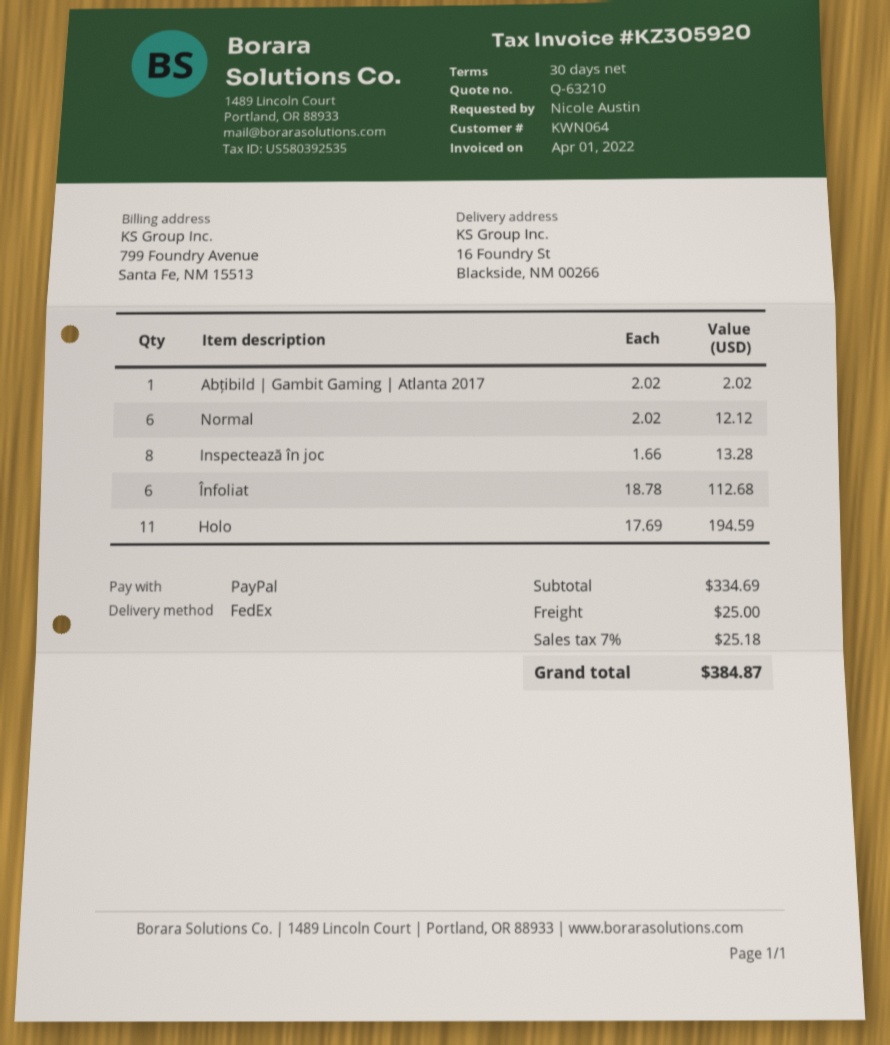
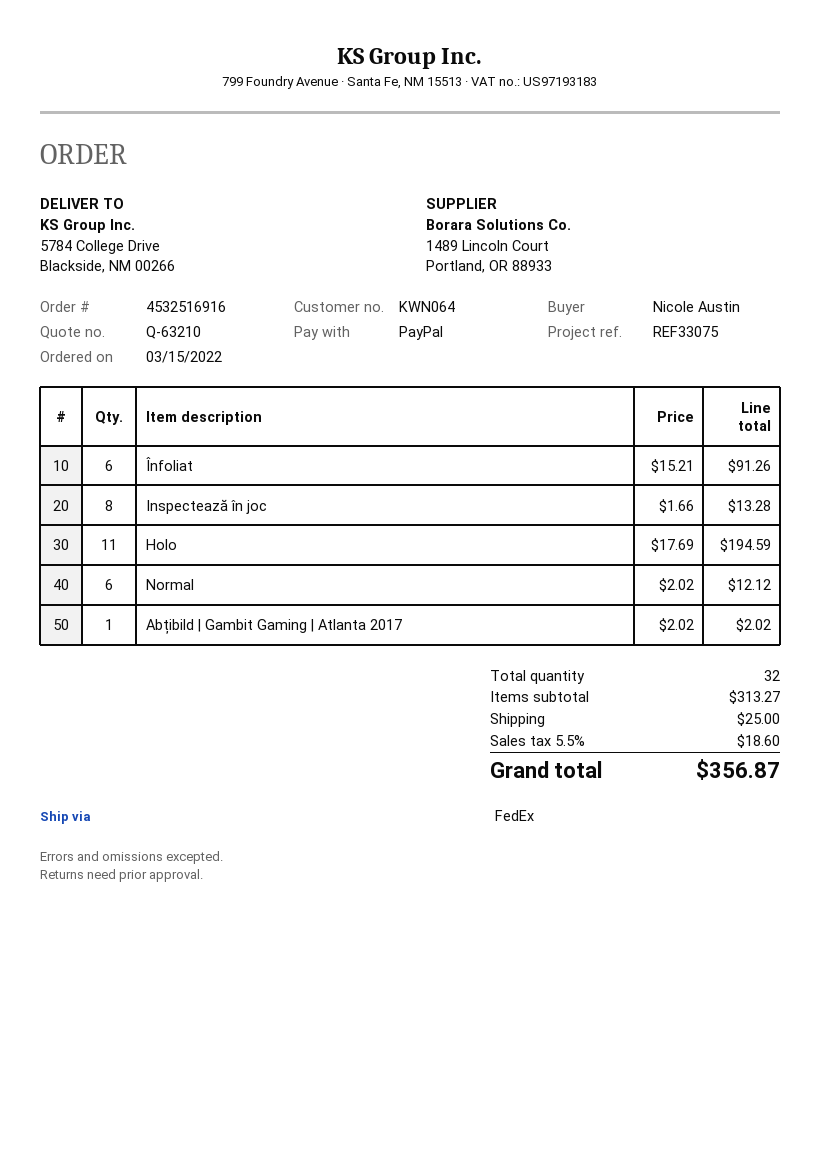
ship to: 16 Foundry St, Blackside, NM 00266 -> 5784 College Drive, Blackside, NM 00266
Înfoliat: 6 x 18.78 = 112.68 -> 6 x 15.21 = 91.26
subtotal: 334.69 -> 313.27
tax: 7% = 25.18 -> 5.5% = 18.60
total: 384.87 -> 356.87

